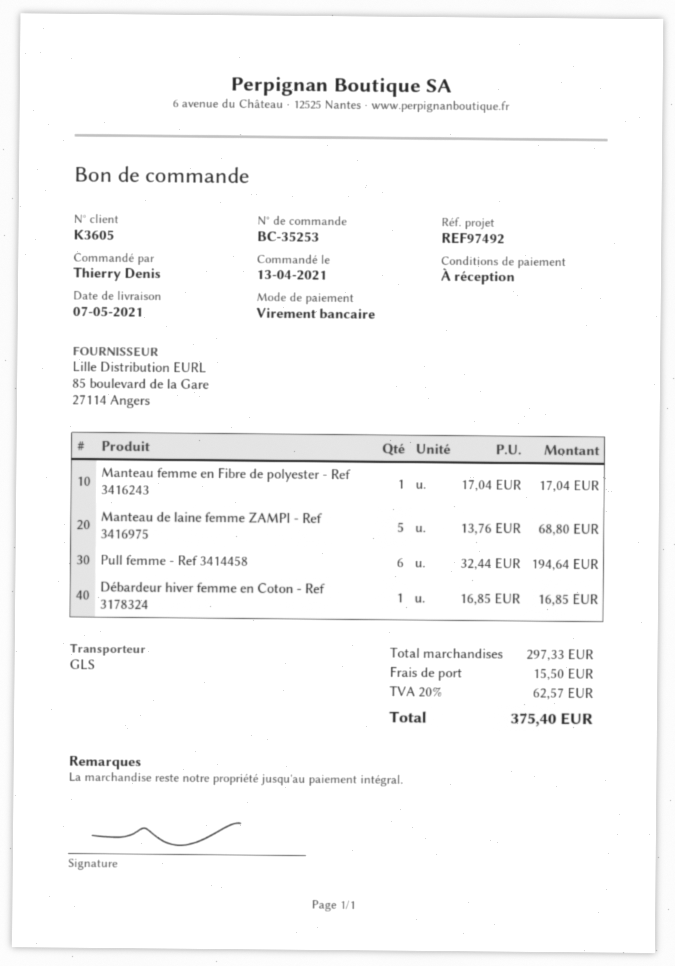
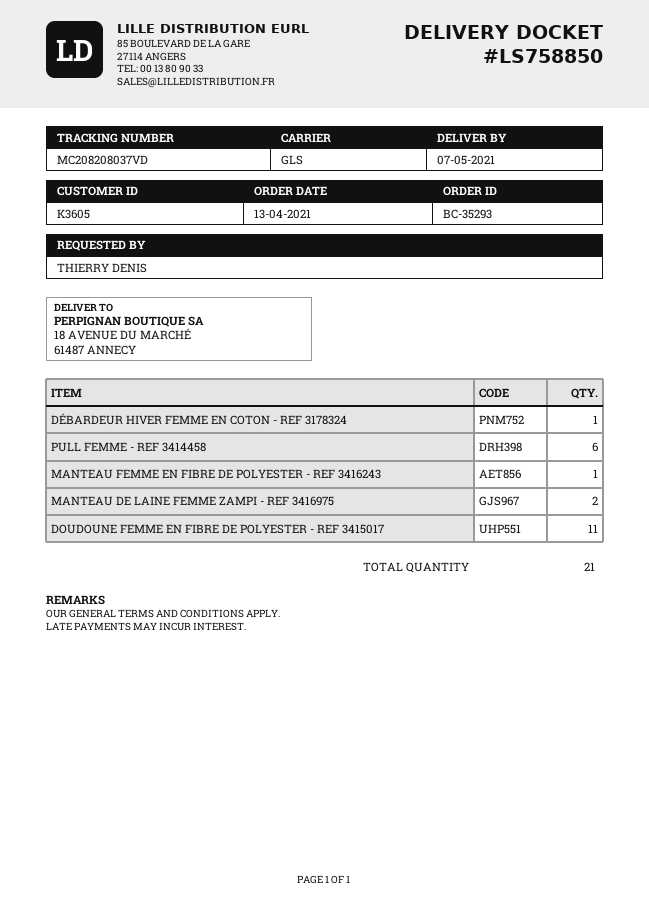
order number: BC-35253 -> BC-35293
Manteau de laine femme ZAMPI - Ref 3416975: 5 -> 2
DOUDOUNE FEMME EN FIBRE DE POLYESTER - REF 3415017: none -> 11

